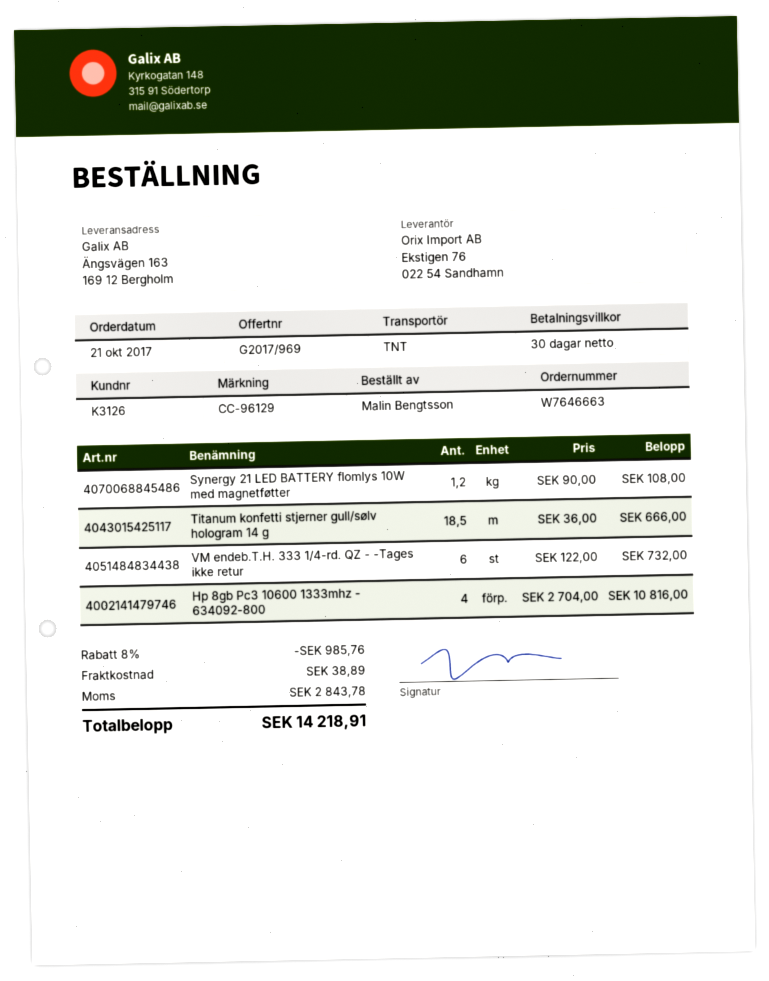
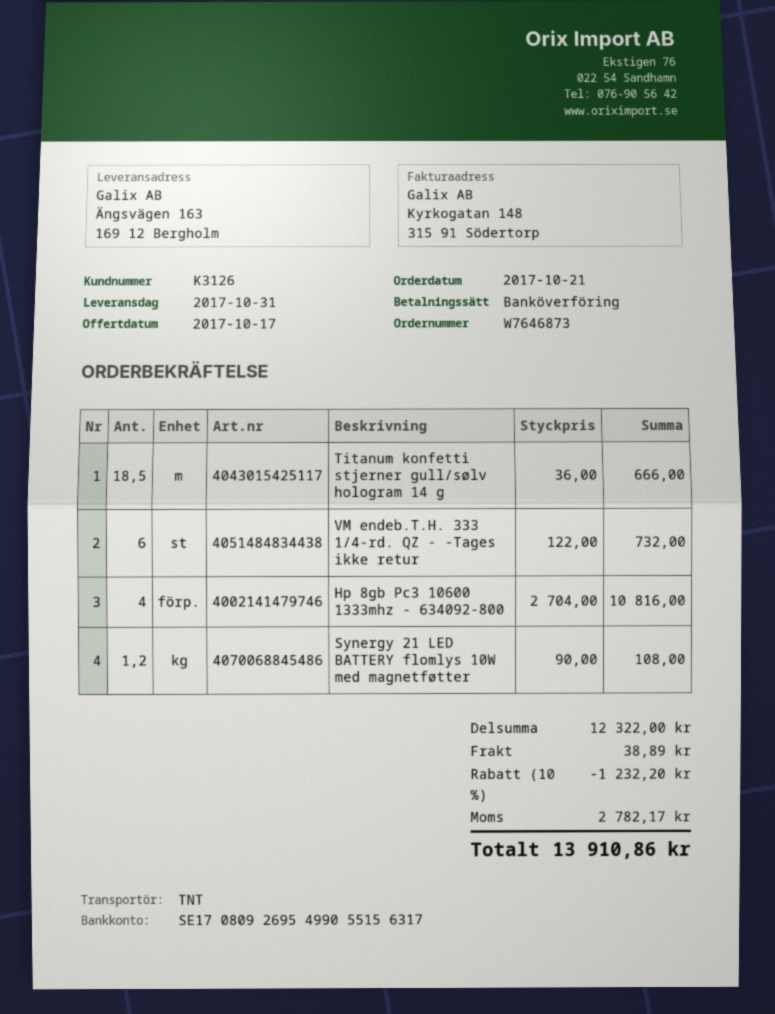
order number: W7646663 -> W7646873
discount: 8% = 985.76 -> 10% = 1232.20
tax: 2843.78 -> 2782.17
total: 14218.91 -> 13910.86

